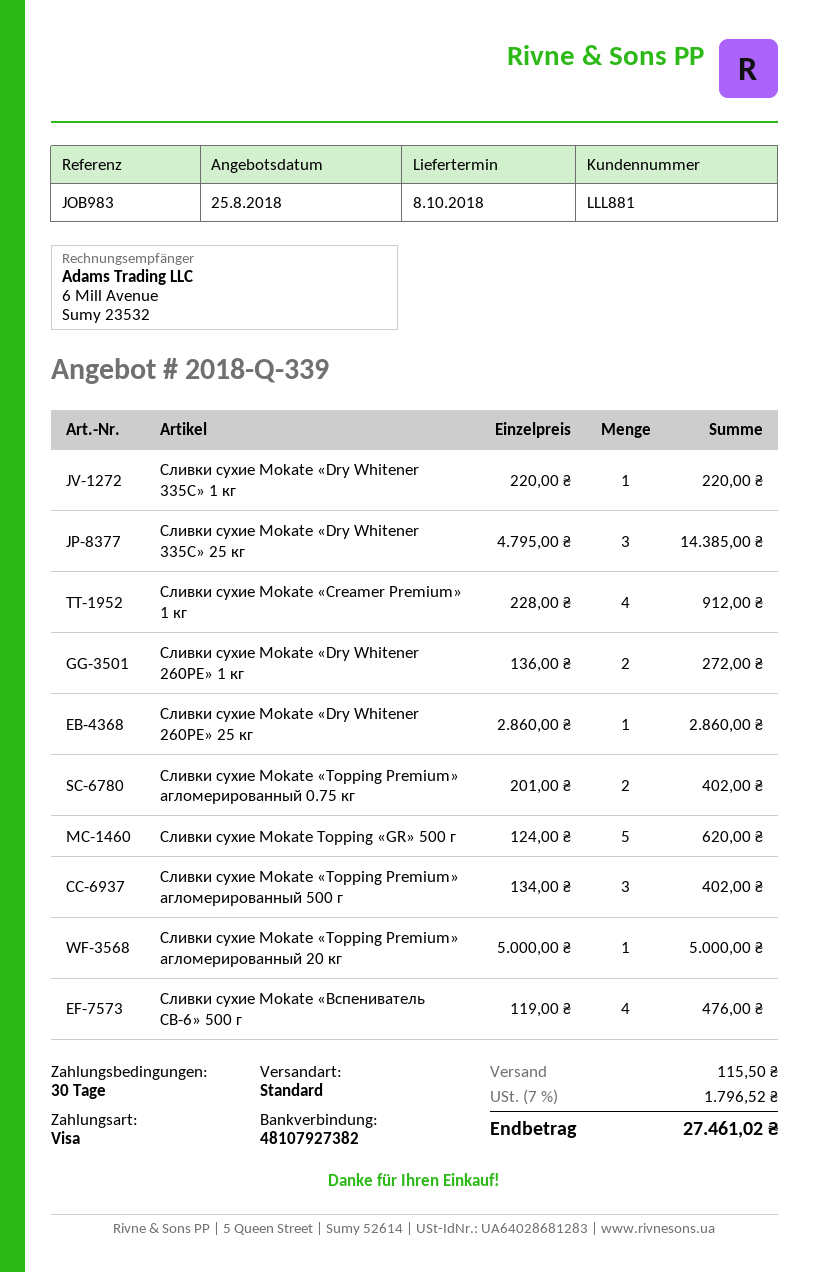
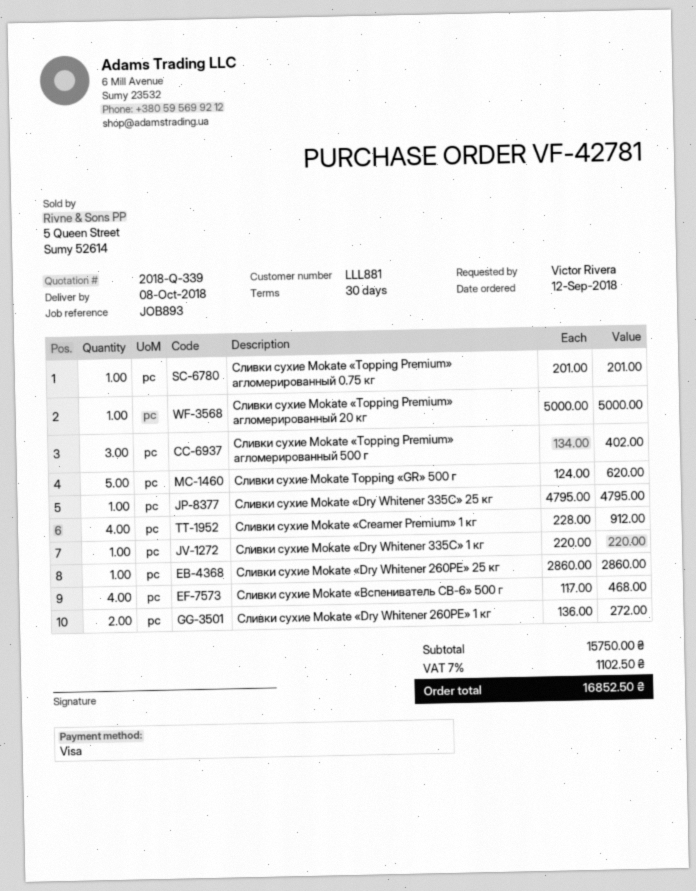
reference: JOB983 -> JOB893
Сливки сухие Mokate «Dry Whitener 335C» 25 кг: 3 x 4795.00 = 14385.00 -> 1 x 4795.00 = 4795.00
Сливки сухие Mokate «Topping Premium» агломерированный 0.75 кг: 2 x 201.00 = 402.00 -> 1 x 201.00 = 201.00
Сливки сухие Mokate «Вспениватель CB-6» 500 г: 4 x 119.00 = 476.00 -> 4 x 117.00 = 468.00
shipping: 115.50 -> none
tax: 7% = 1796.52 -> 7% = 1102.50
total: 27461.02 -> 16852.50

